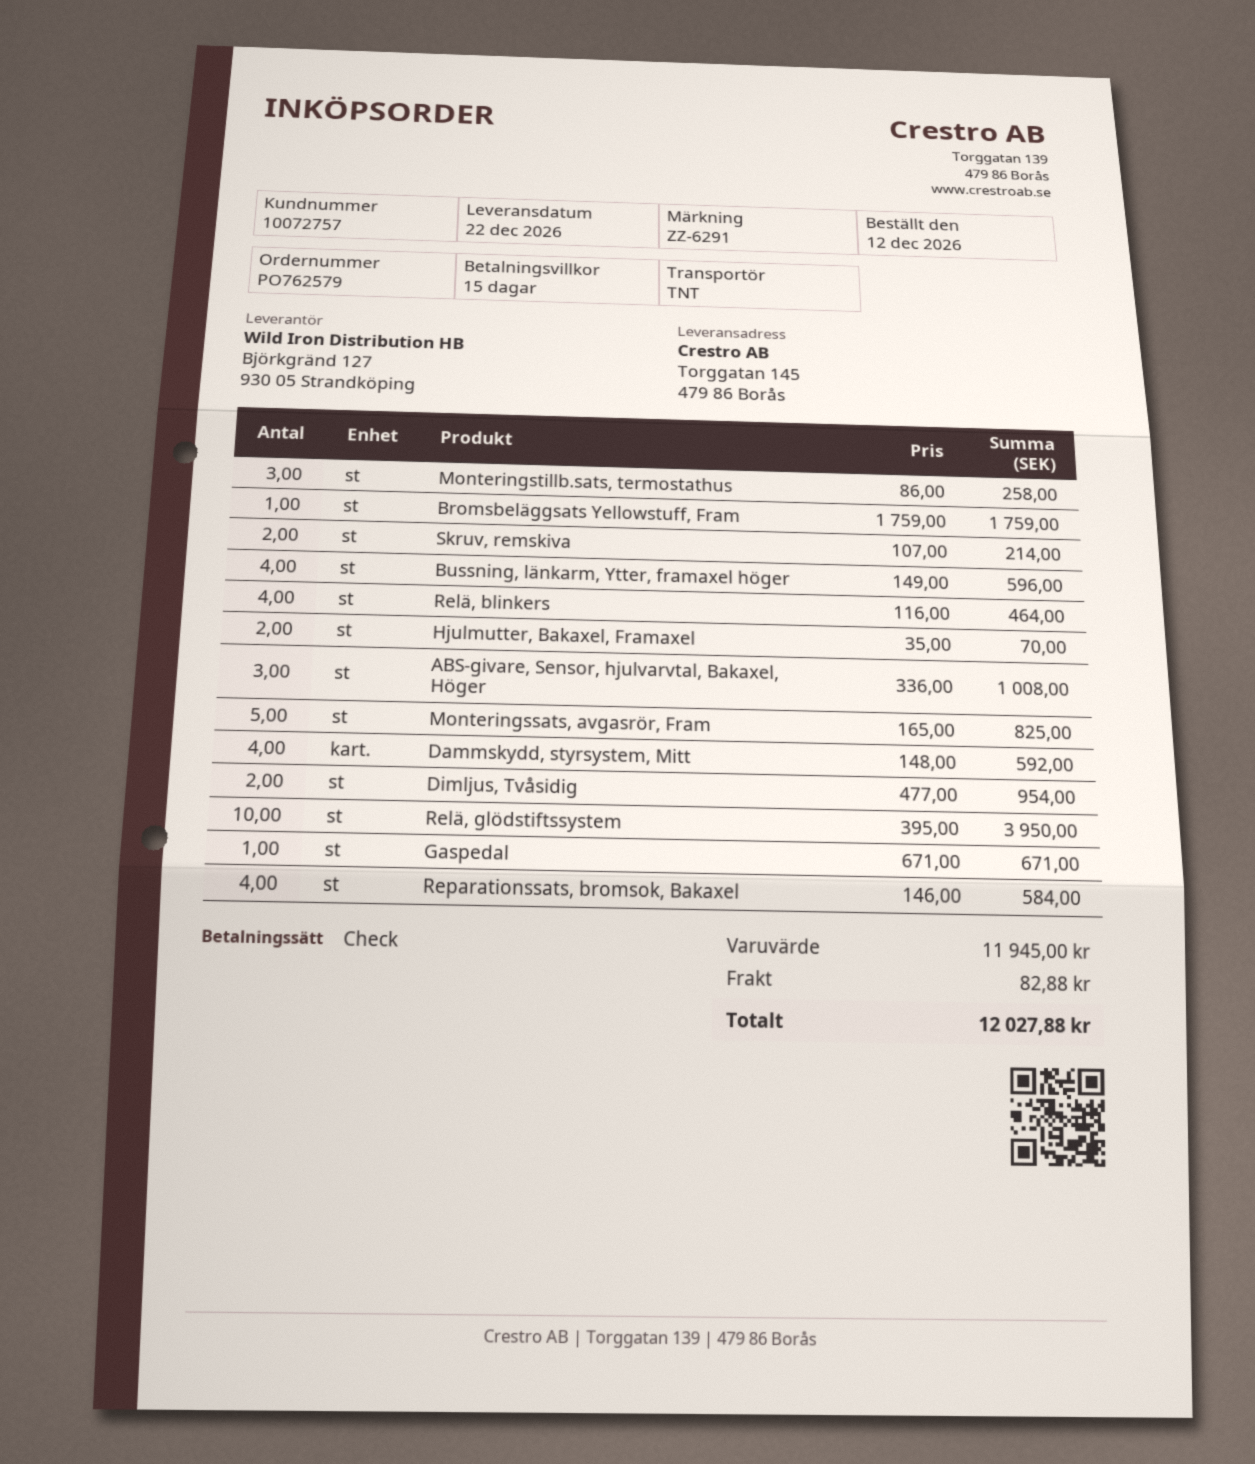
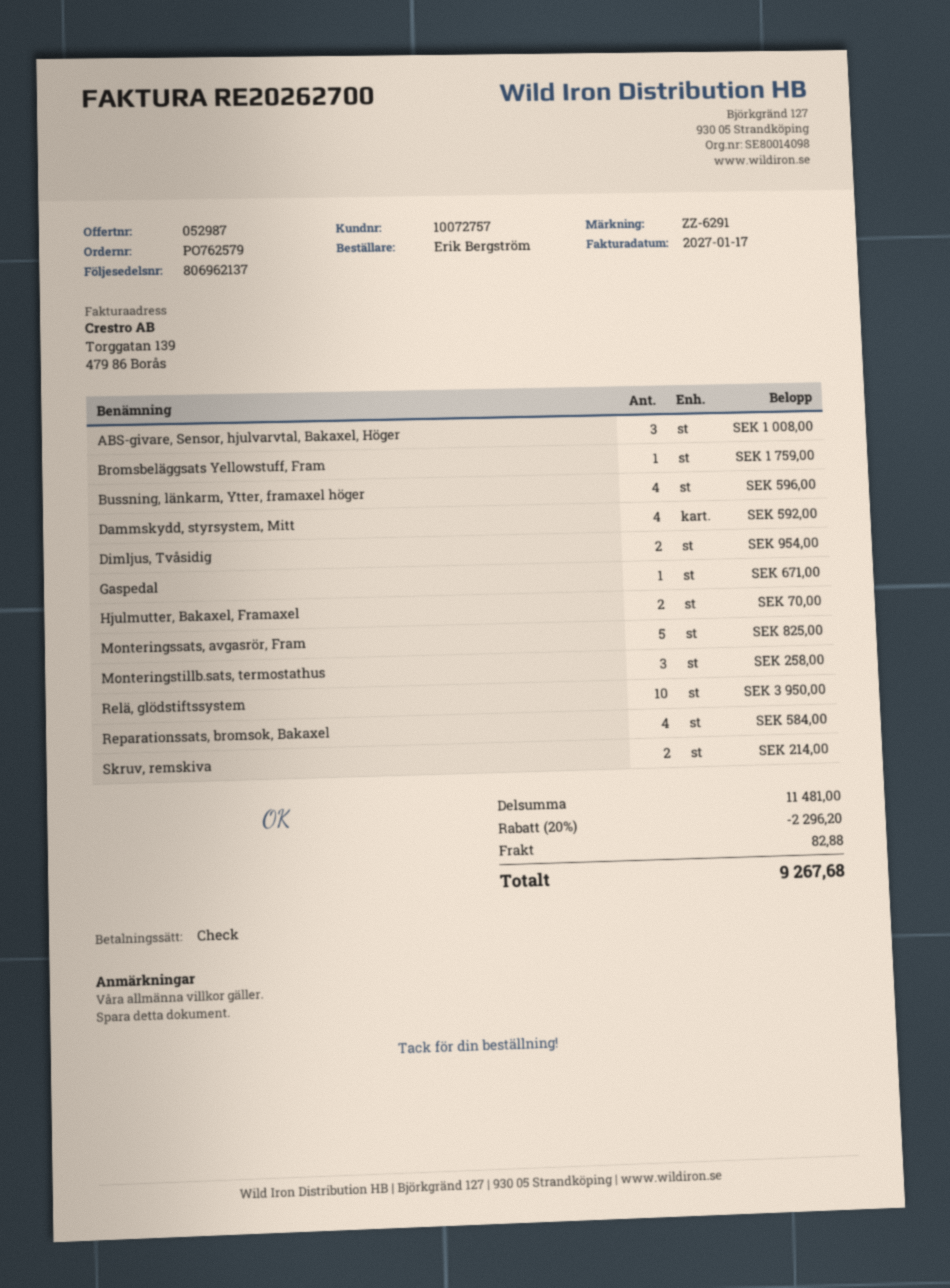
Relä, blinkers: 4 for 464.00 -> none
subtotal: 11945.00 -> 11481.00
discount: none -> 20% = 2296.20
total: 12027.88 -> 9267.68

